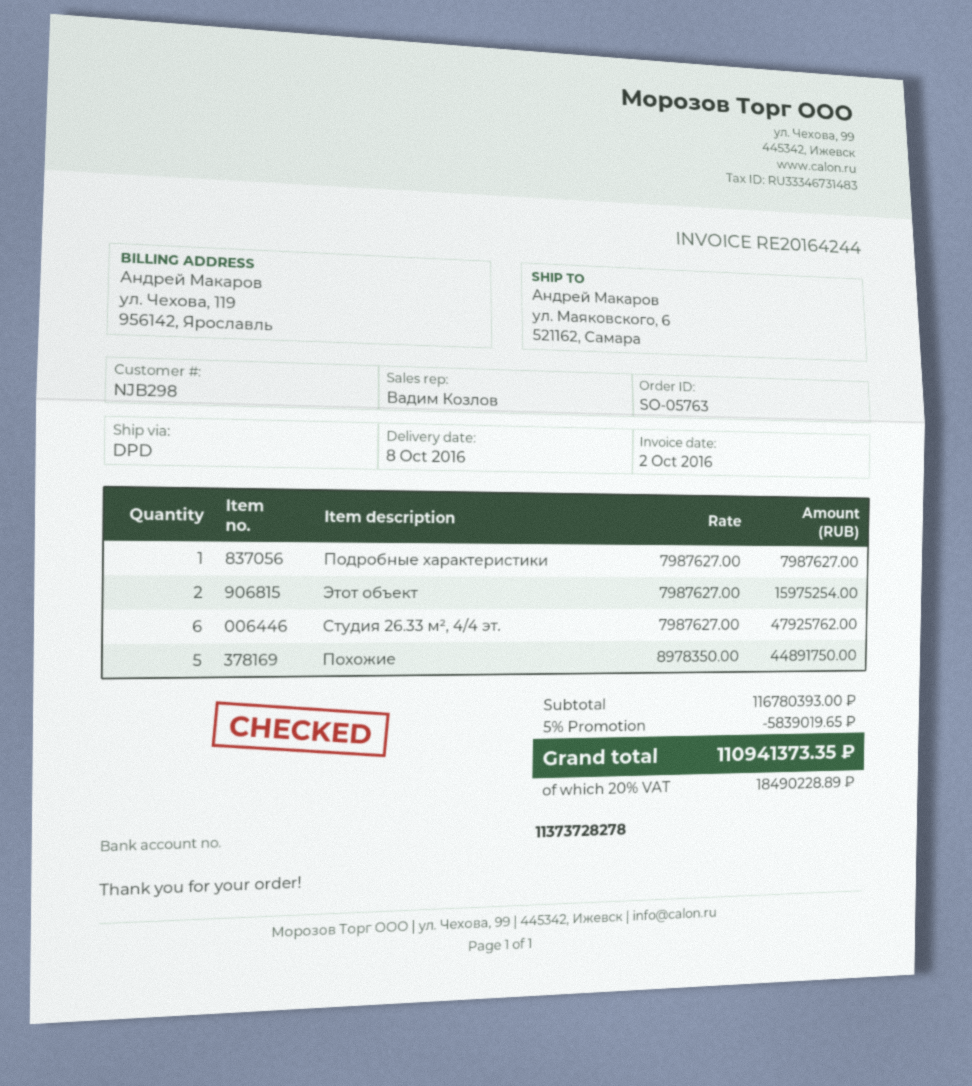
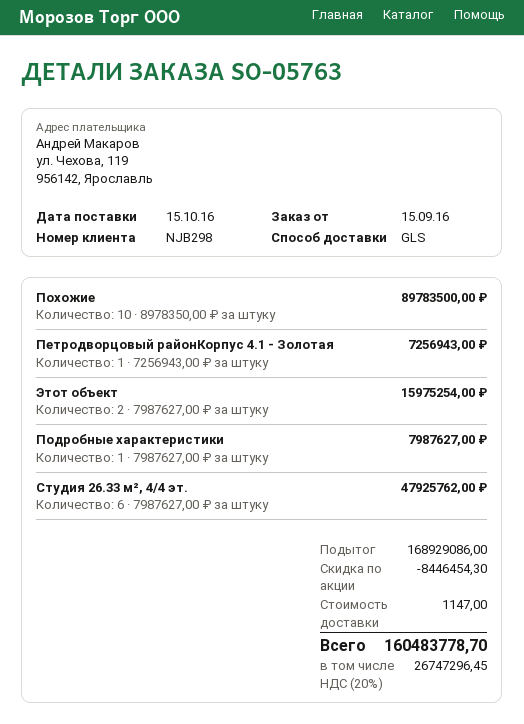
delivery date: 2016-10-08 -> 2016-10-15
shipping method: DPD -> GLS
Похожие: 5 x 8978350.00 = 44891750.00 -> 10 x 8978350.00 = 89783500.00
Петродворцовый районКорпус 4.1 - Золотая: none -> 1 x 7256943.00 = 7256943.00
subtotal: 116780393.00 -> 168929086.00
discount: 5839019.65 -> 8446454.30
shipping: none -> 1147.00
tax: 20% = 18490228.89 -> 20% = 26747296.45
total: 110941373.35 -> 160483778.70

